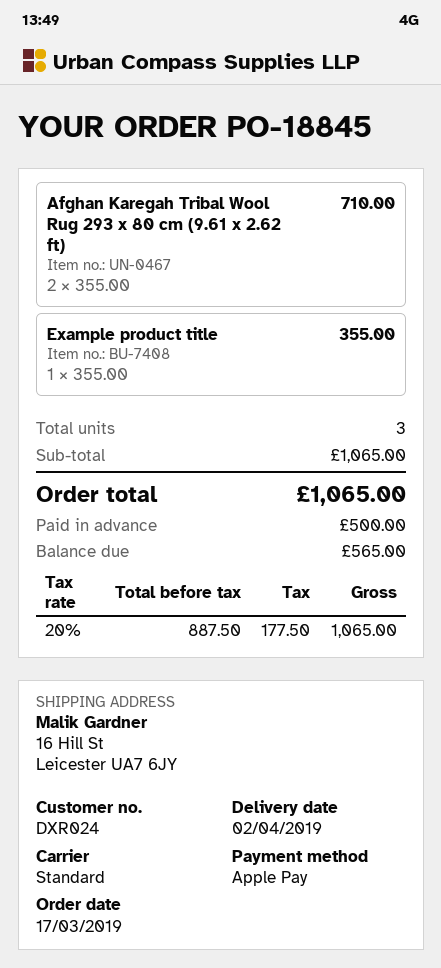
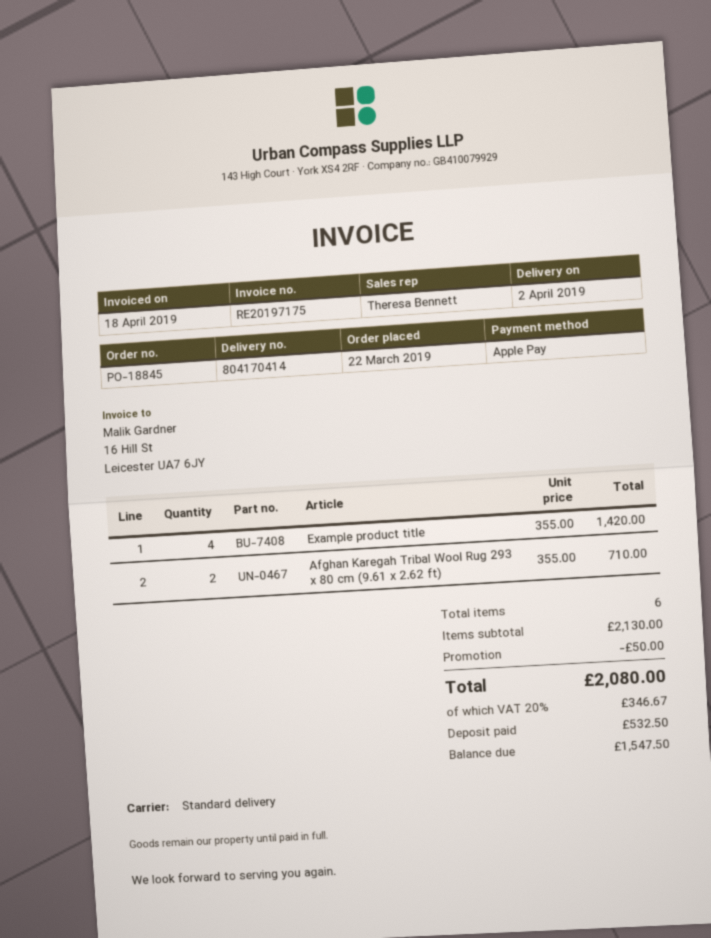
order date: 2019-03-17 -> 2019-03-22
Example product title: 1 x 355.00 = 355.00 -> 4 x 355.00 = 1420.00
total quantity: 3 -> 6
subtotal: 1065.00 -> 2130.00
discount: none -> 50.00
tax: 20% = 177.50 -> 20% = 346.67
total: 1065.00 -> 2080.00
deposit: 500.00 -> 532.50
balance: 565.00 -> 1547.50

